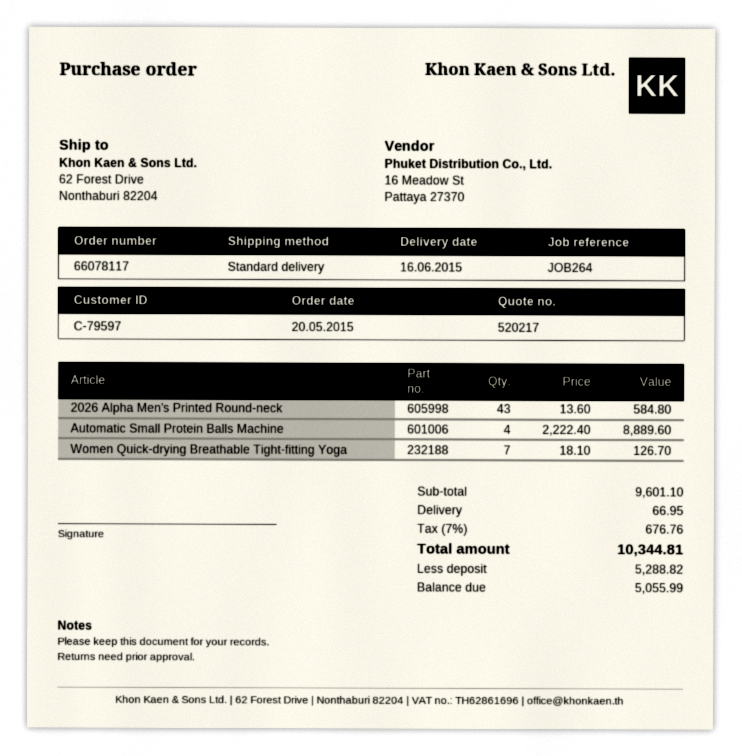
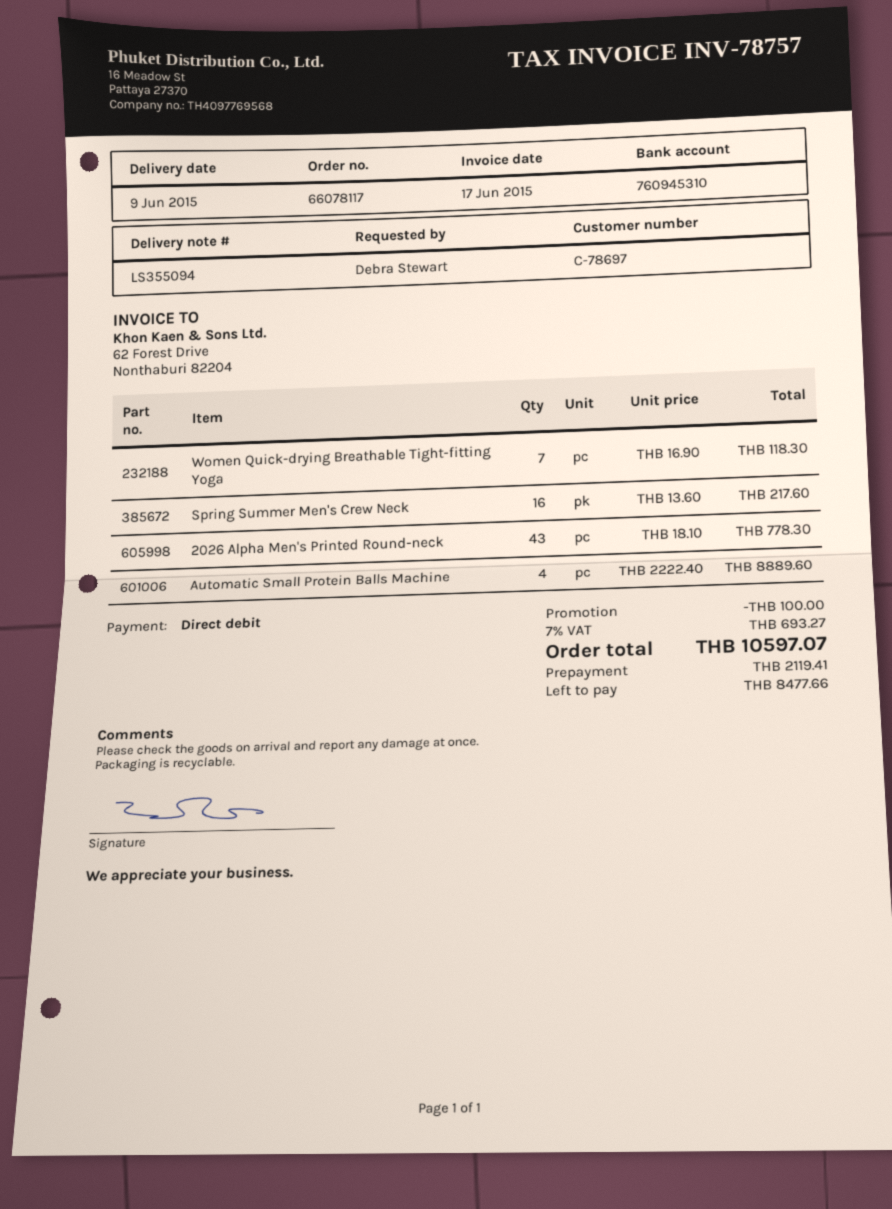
delivery date: 2015-06-16 -> 2015-06-09
customer number: C-79597 -> C-78697
2026 Alpha Men's Printed Round-neck: 43 x 13.60 = 584.80 -> 43 x 18.10 = 778.30
Women Quick-drying Breathable Tight-fitting Yoga: 7 x 18.10 = 126.70 -> 7 x 16.90 = 118.30
Spring Summer Men's Crew Neck: none -> 16 x 13.60 = 217.60
discount: none -> 100.00
shipping: 66.95 -> none
tax: 7% = 676.76 -> 7% = 693.27
total: 10344.81 -> 10597.07
deposit: 5288.82 -> 2119.41
balance: 5055.99 -> 8477.66

